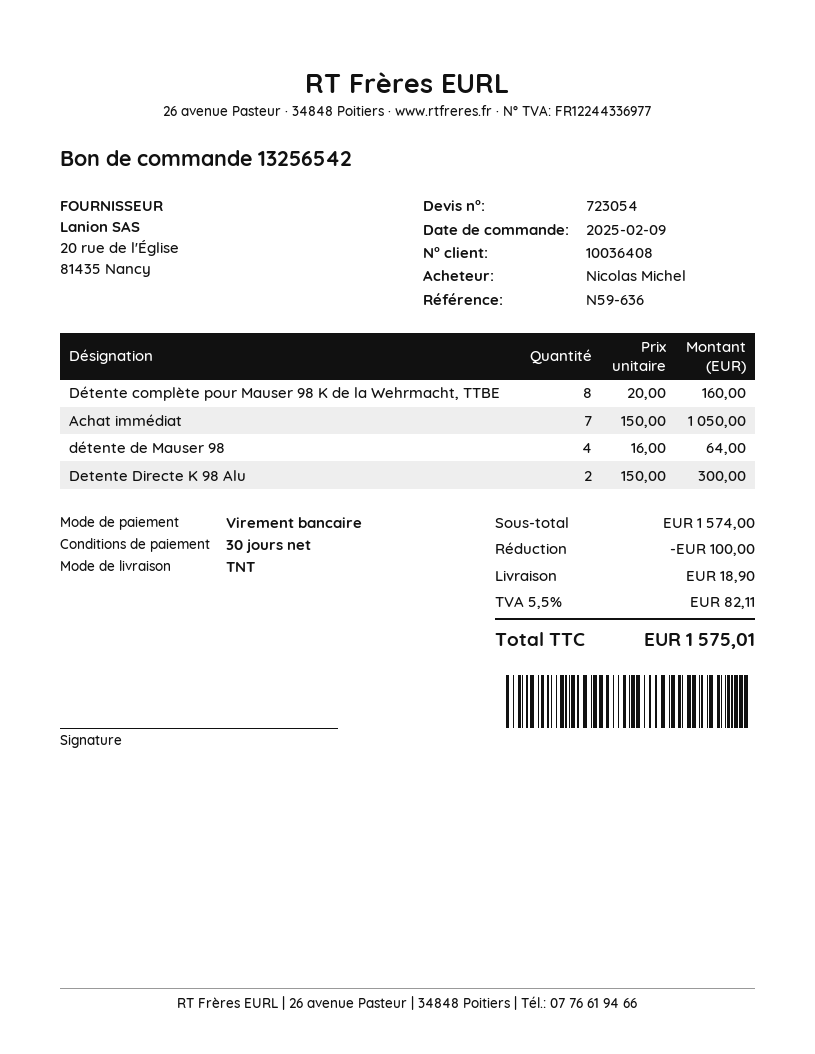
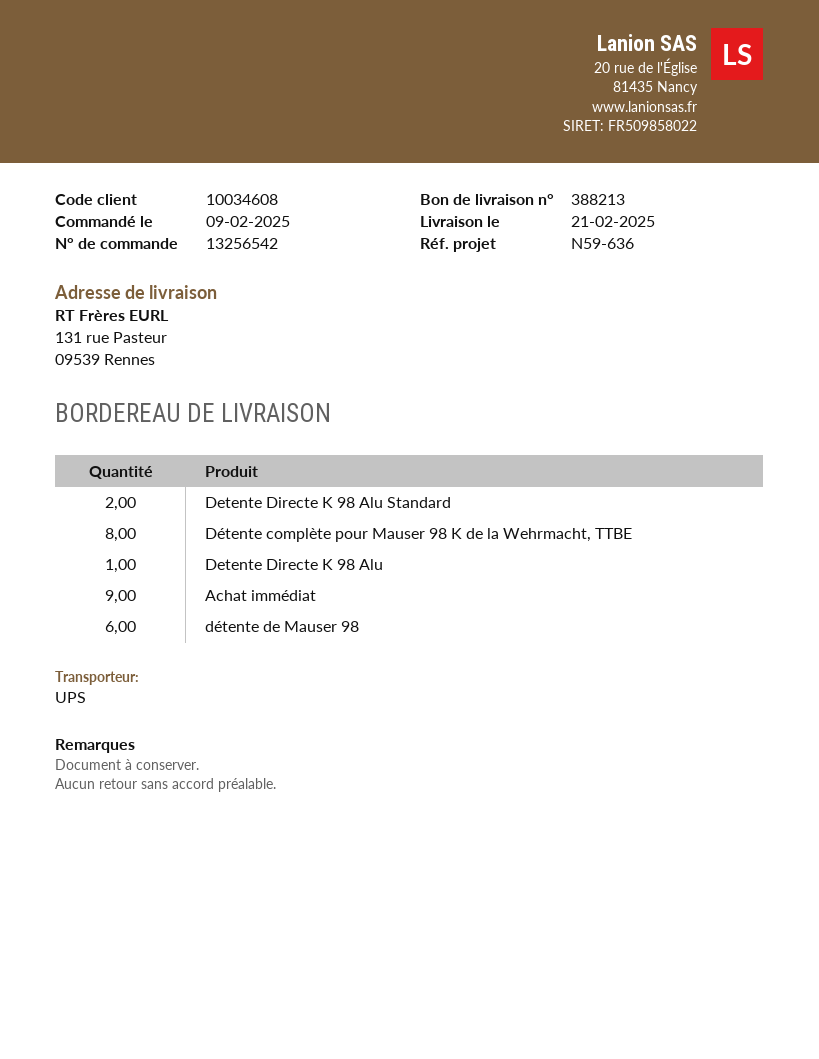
customer number: 10036408 -> 10034608
shipping method: TNT -> UPS
Achat immédiat: 7 -> 9
détente de Mauser 98: 4 -> 6
Detente Directe K 98 Alu: 2 -> 1
Detente Directe K 98 Alu Standard: none -> 2

